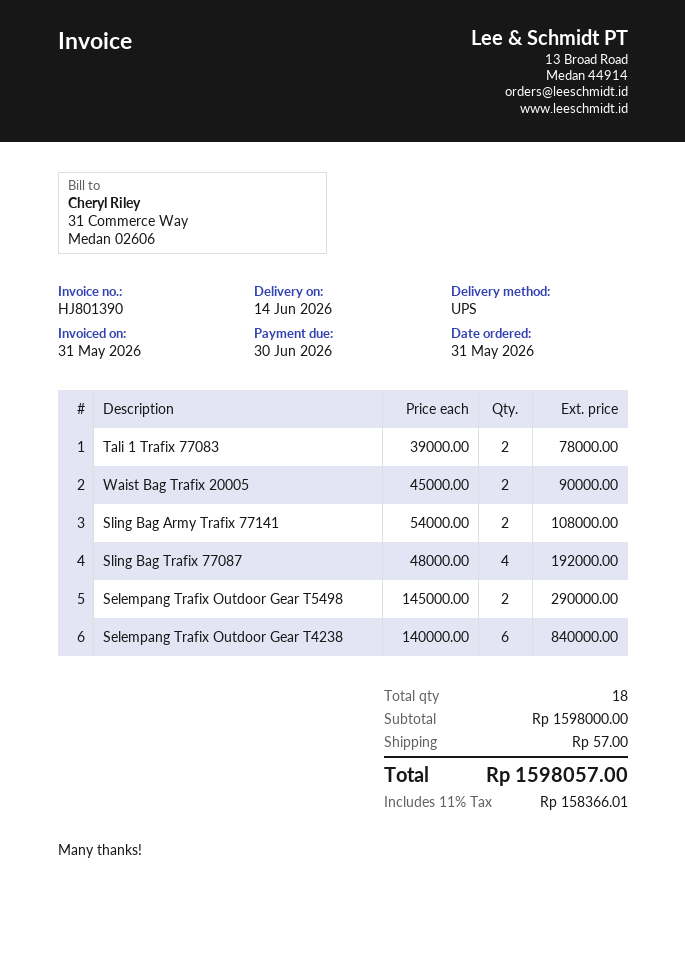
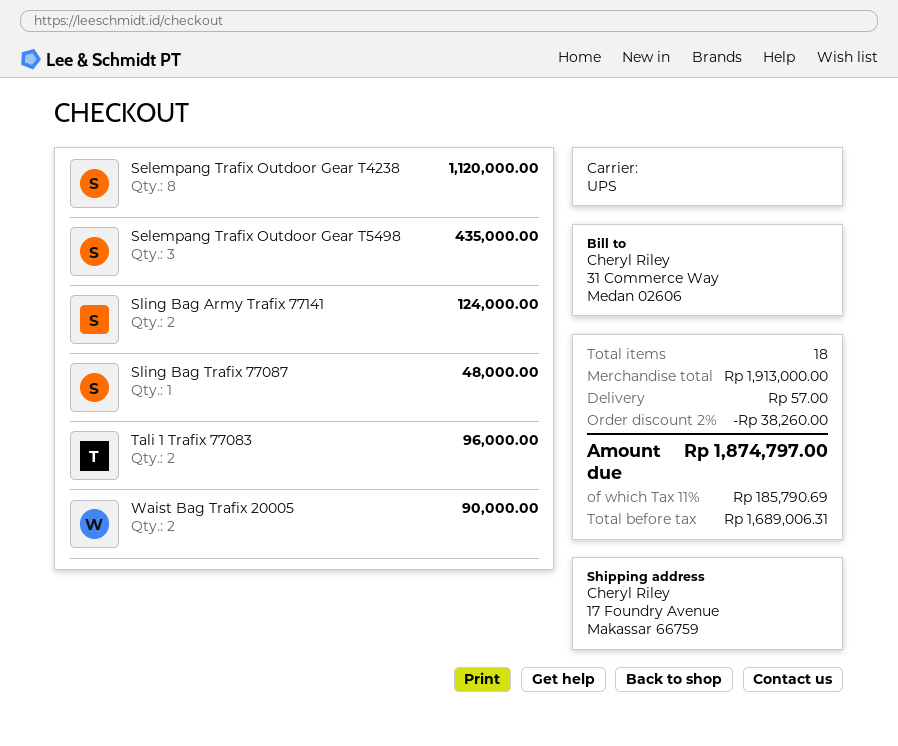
Tali 1 Trafix 77083: 2 for 78000.00 -> 2 for 96000.00
Sling Bag Army Trafix 77141: 2 for 108000.00 -> 2 for 124000.00
Sling Bag Trafix 77087: 4 for 192000.00 -> 1 for 48000.00
Selempang Trafix Outdoor Gear T5498: 2 for 290000.00 -> 3 for 435000.00
Selempang Trafix Outdoor Gear T4238: 6 for 840000.00 -> 8 for 1120000.00
subtotal: 1598000.00 -> 1913000.00
discount: none -> 2% = 38260.00
tax: 11% = 158366.01 -> 11% = 185790.69
total: 1598057.00 -> 1874797.00

